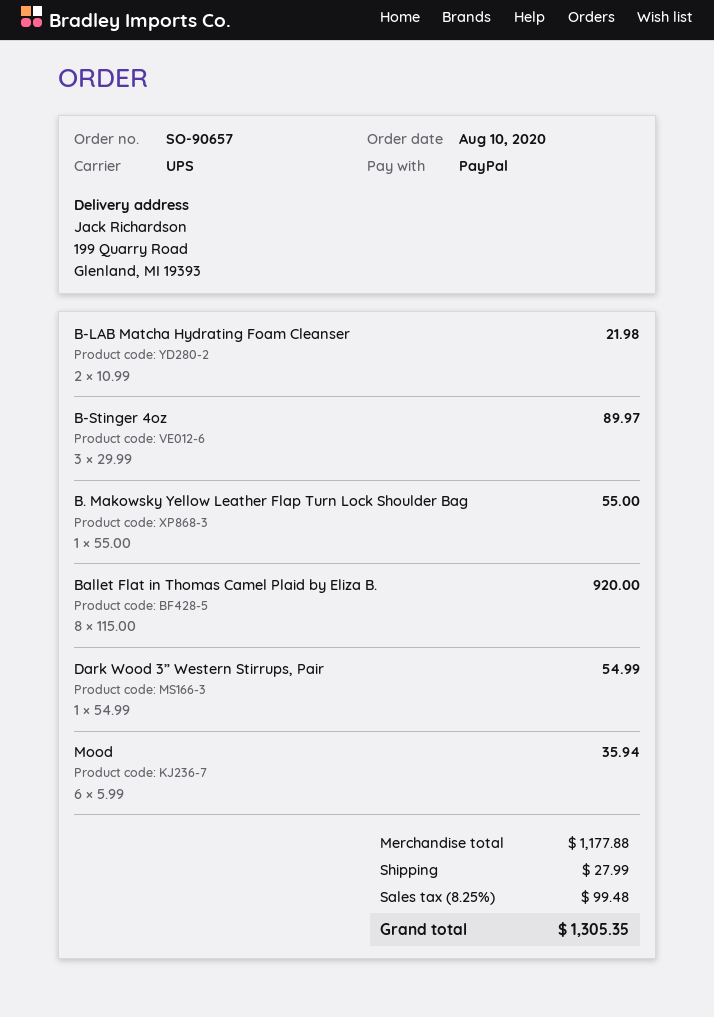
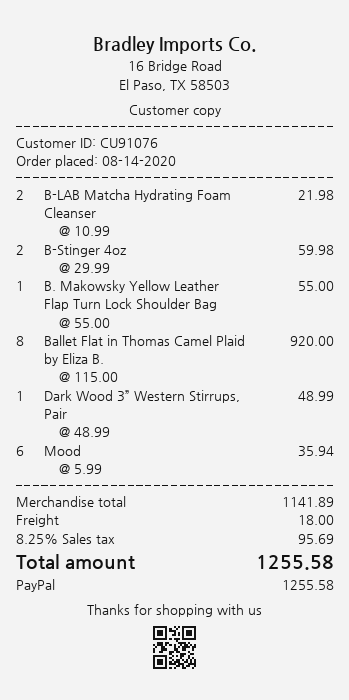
order date: 2020-08-10 -> 2020-08-14
B-Stinger 4oz: 3 x 29.99 = 89.97 -> 2 x 29.99 = 59.98
Dark Wood 3” Western Stirrups, Pair: 1 x 54.99 = 54.99 -> 1 x 48.99 = 48.99
subtotal: 1177.88 -> 1141.89
shipping: 27.99 -> 18.00
tax: 8.25% = 99.48 -> 8.25% = 95.69
total: 1305.35 -> 1255.58

